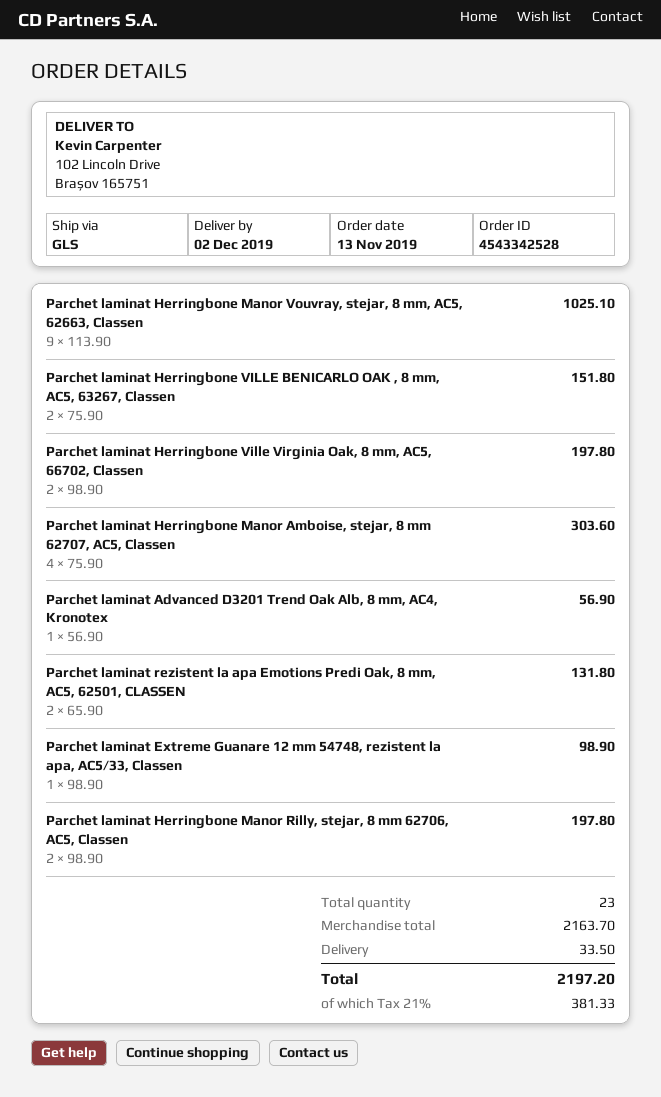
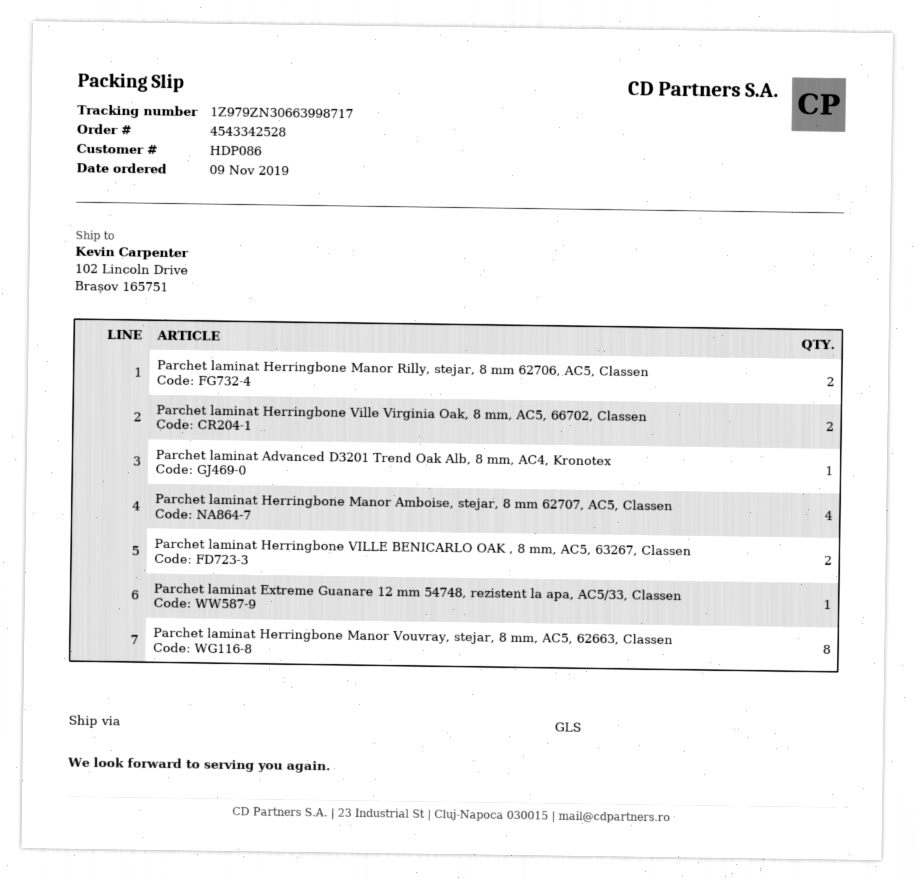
order date: 2019-11-13 -> 2019-11-09
Parchet laminat Herringbone Manor Vouvray, stejar, 8 mm, AC5, 62663, Classen: 9 -> 8
Parchet laminat rezistent la apa Emotions Predi Oak, 8 mm, AC5, 62501, CLASSEN: 2 -> none

